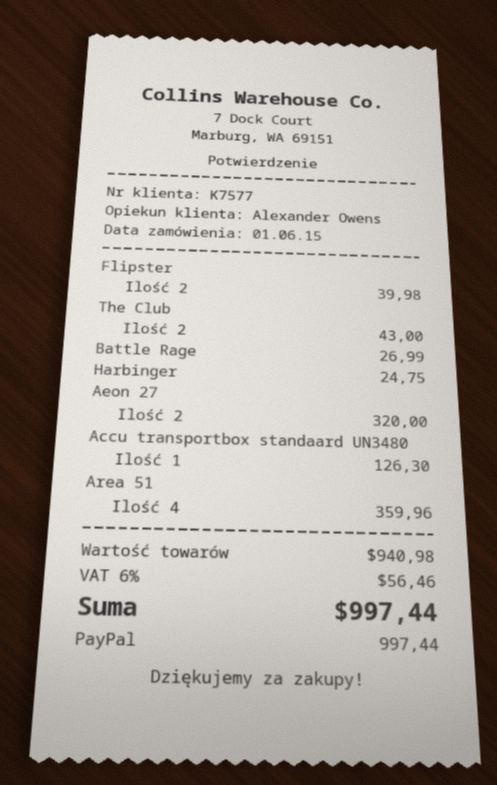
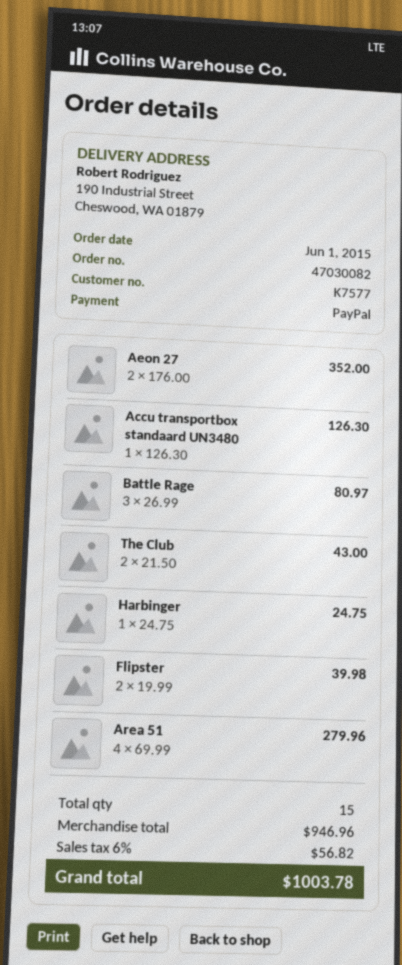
Battle Rage: 1 for 26.99 -> 3 for 80.97
Aeon 27: 2 for 320.00 -> 2 for 352.00
Area 51: 4 for 359.96 -> 4 for 279.96
subtotal: 940.98 -> 946.96
tax: 6% = 56.46 -> 6% = 56.82
total: 997.44 -> 1003.78

